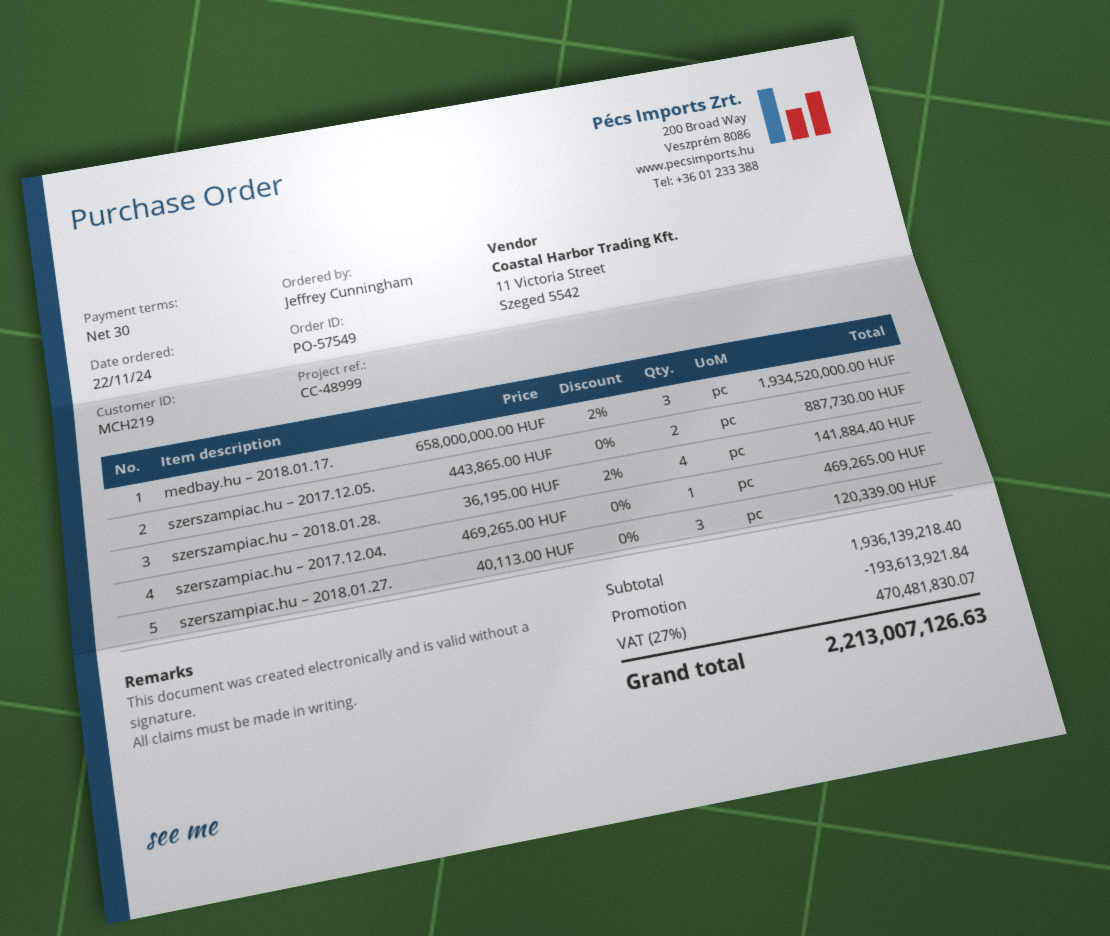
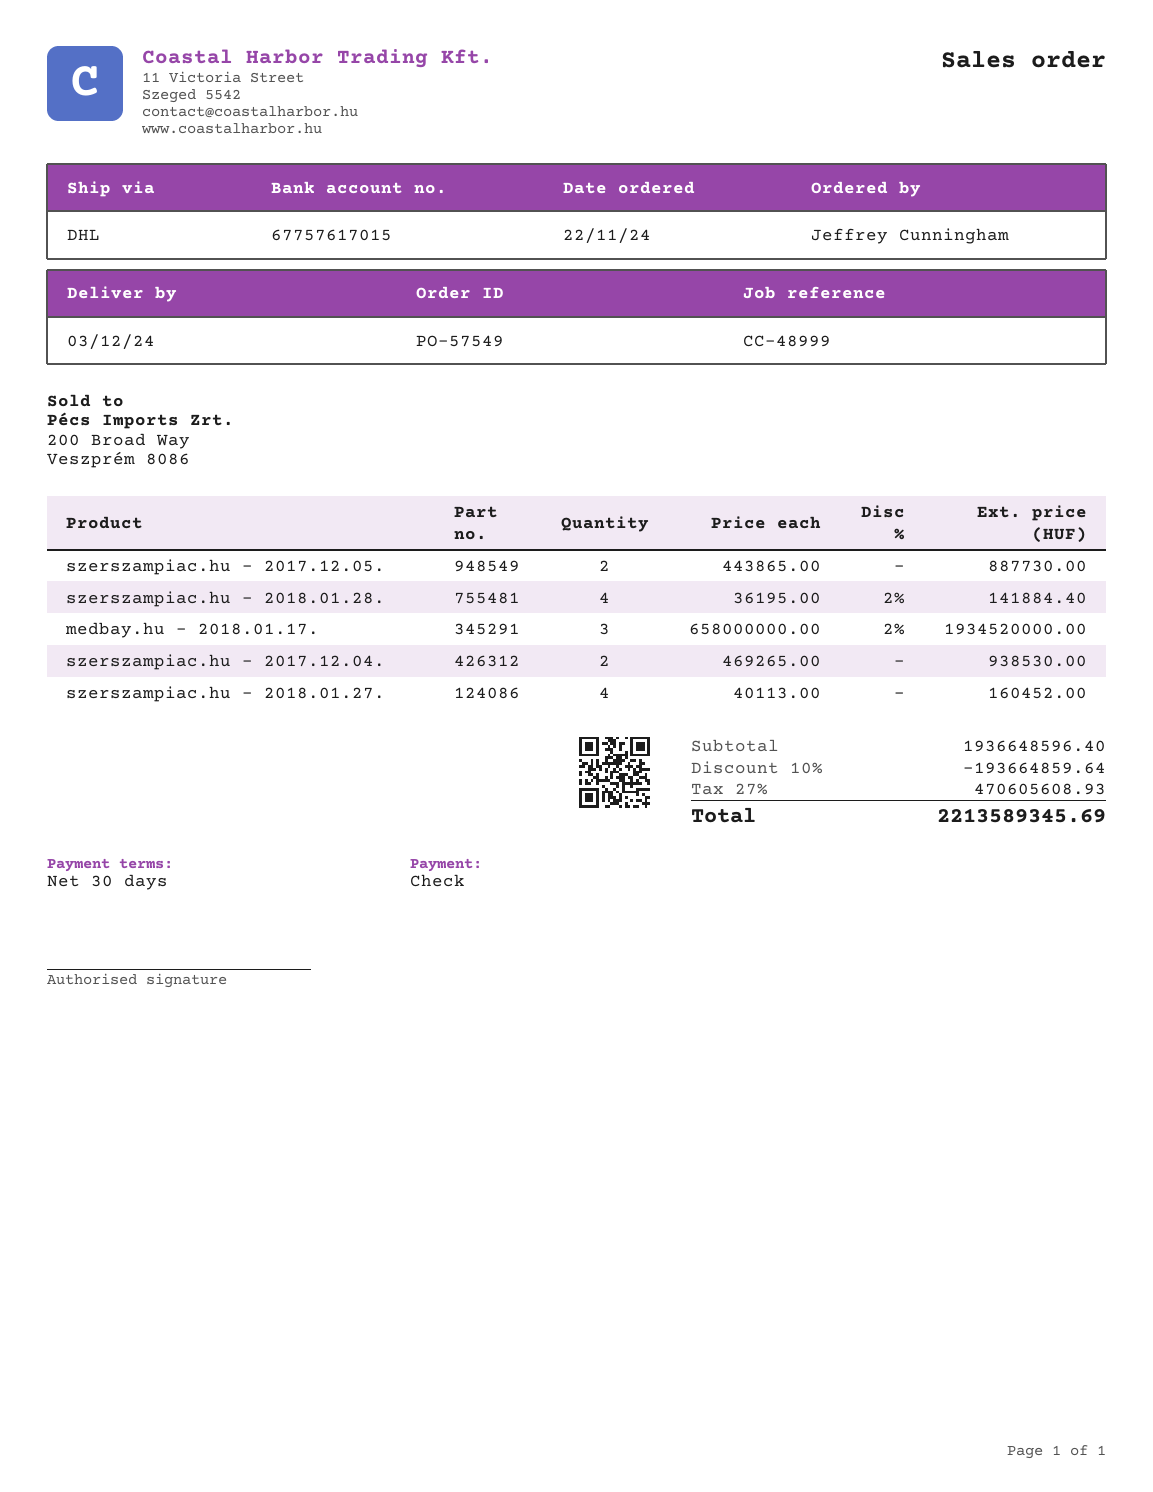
szerszampiac.hu – 2017.12.04.: 1 x 469265.00 = 469265.00 -> 2 x 469265.00 = 938530.00
szerszampiac.hu – 2018.01.27.: 3 x 40113.00 = 120339.00 -> 4 x 40113.00 = 160452.00
subtotal: 1936139218.40 -> 1936648596.40
discount: 193613921.84 -> 193664859.64
tax: 27% = 470481830.07 -> 27% = 470605608.93
total: 2213007126.63 -> 2213589345.69

